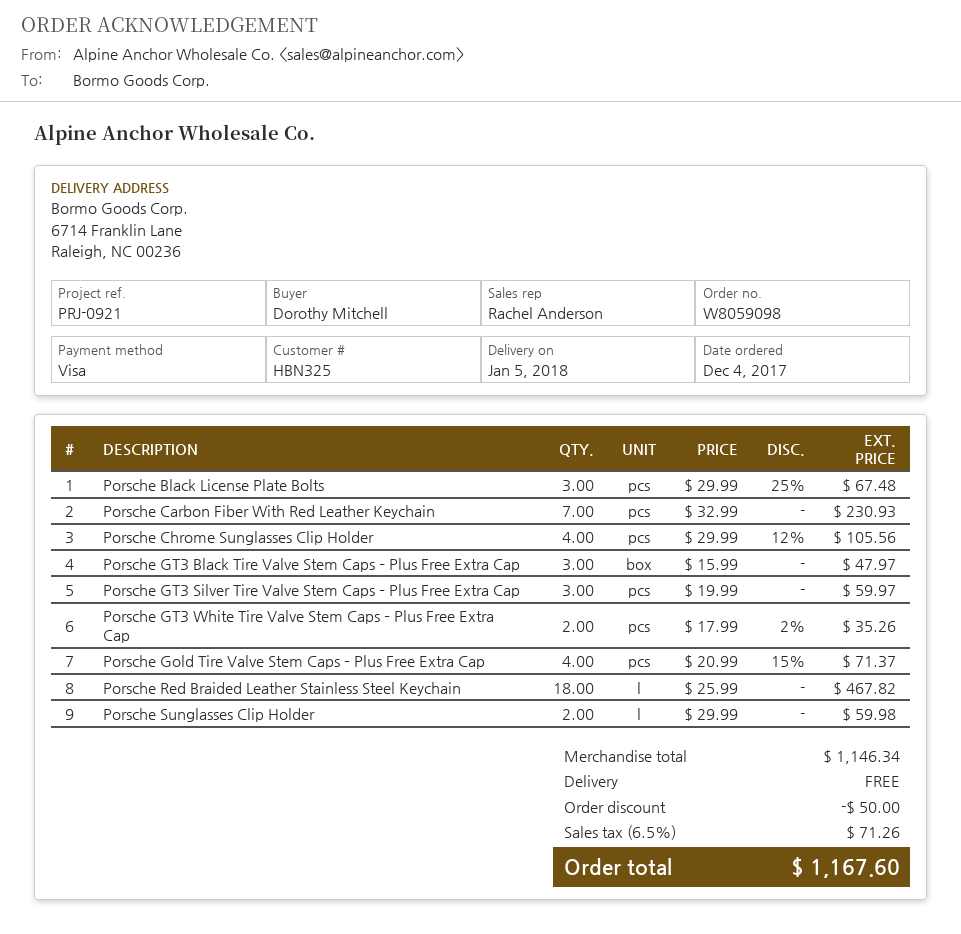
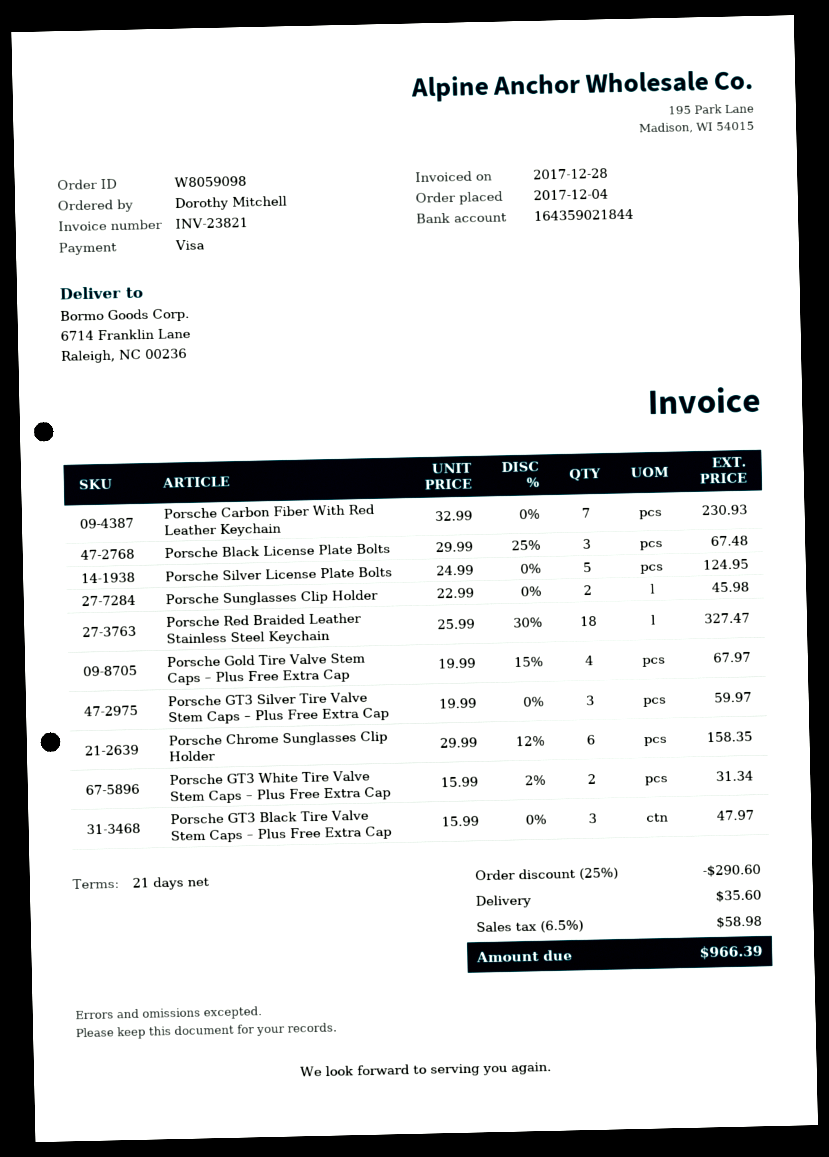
Porsche Chrome Sunglasses Clip Holder: 4 x 29.99 - 12% = 105.56 -> 6 x 29.99 - 12% = 158.35
Porsche GT3 White Tire Valve Stem Caps – Plus Free Extra Cap: 2 x 17.99 - 2% = 35.26 -> 2 x 15.99 - 2% = 31.34
Porsche Gold Tire Valve Stem Caps – Plus Free Extra Cap: 4 x 20.99 - 15% = 71.37 -> 4 x 19.99 - 15% = 67.97
Porsche Red Braided Leather Stainless Steel Keychain: 18 x 25.99 = 467.82 -> 18 x 25.99 - 30% = 327.47
Porsche Sunglasses Clip Holder: 2 x 29.99 = 59.98 -> 2 x 22.99 = 45.98
Porsche Silver License Plate Bolts: none -> 5 x 24.99 = 124.95
discount: 50.00 -> 290.60
shipping: 0.00 -> 35.60
tax: 6.5% = 71.26 -> 6.5% = 58.98
total: 1167.60 -> 966.39

